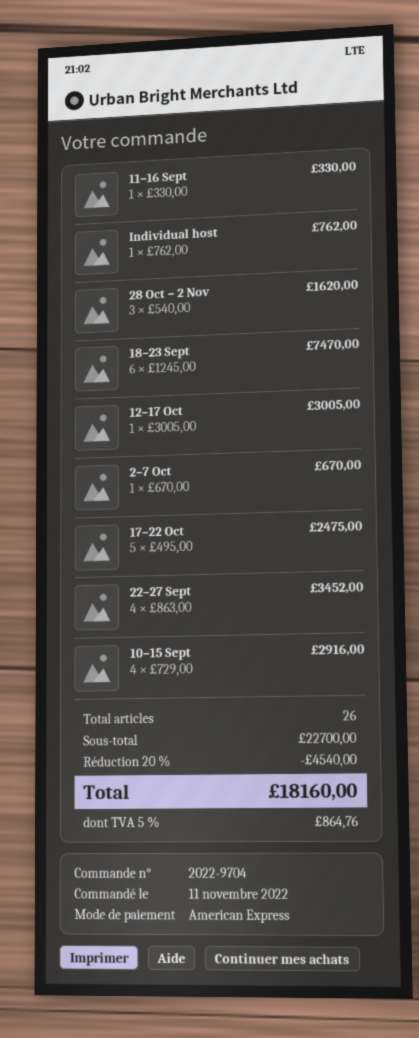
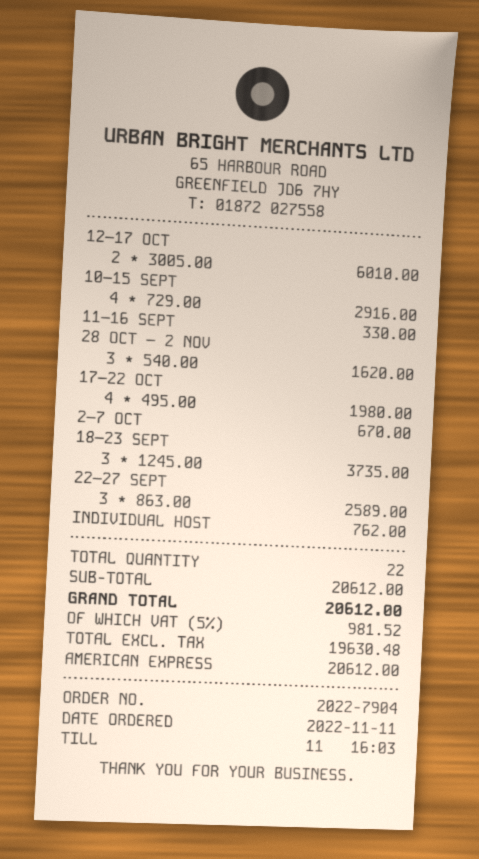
order number: 2022-9704 -> 2022-7904
18–23 Sept: 6 x 1245.00 = 7470.00 -> 3 x 1245.00 = 3735.00
12–17 Oct: 1 x 3005.00 = 3005.00 -> 2 x 3005.00 = 6010.00
17–22 Oct: 5 x 495.00 = 2475.00 -> 4 x 495.00 = 1980.00
22–27 Sept: 4 x 863.00 = 3452.00 -> 3 x 863.00 = 2589.00
total quantity: 26 -> 22
subtotal: 22700.00 -> 20612.00
discount: 20% = 4540.00 -> none
tax: 5% = 864.76 -> 5% = 981.52
total: 18160.00 -> 20612.00

